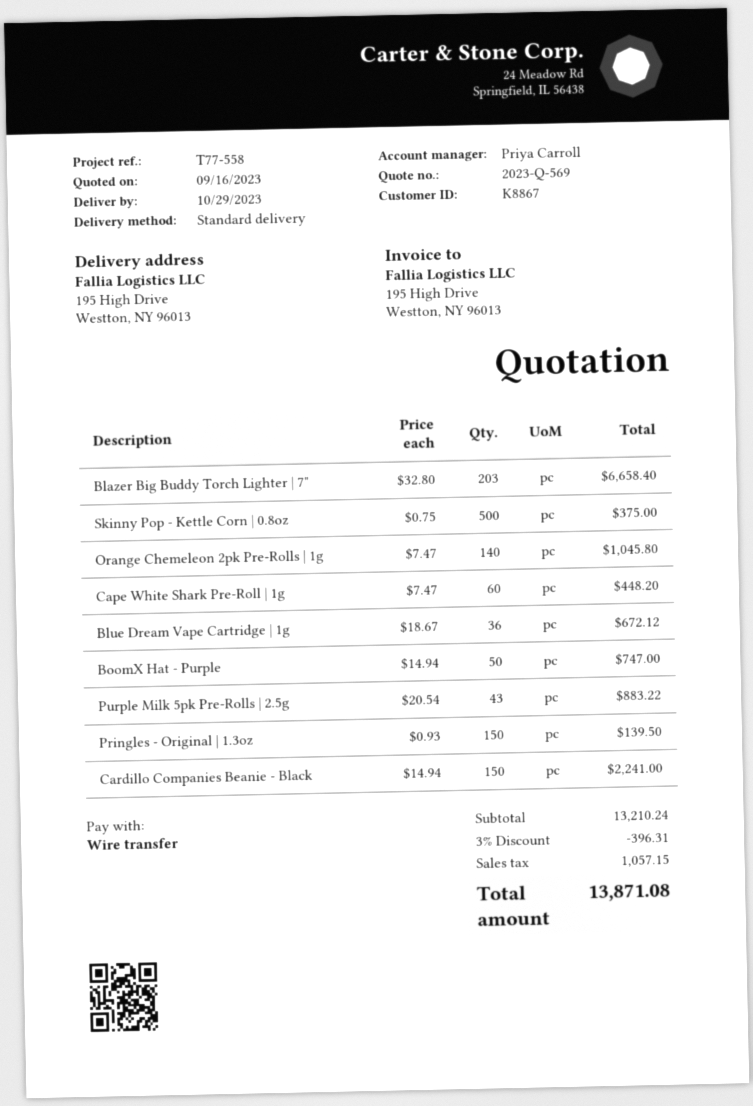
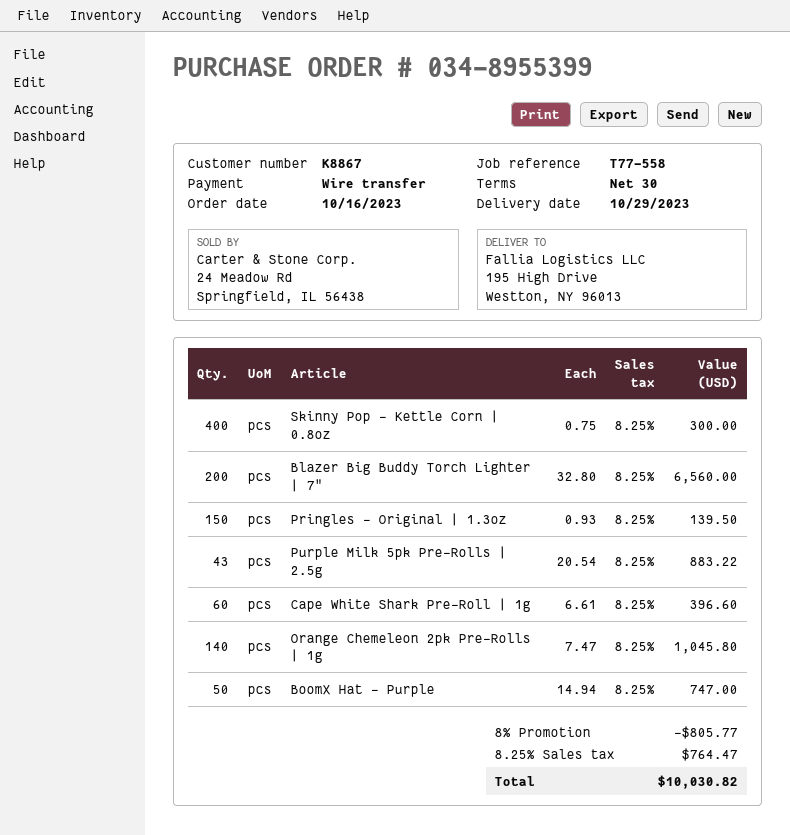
Blazer Big Buddy Torch Lighter | 7": 203 x 32.80 = 6658.40 -> 200 x 32.80 = 6560.00
Skinny Pop - Kettle Corn | 0.8oz: 500 x 0.75 = 375.00 -> 400 x 0.75 = 300.00
Cape White Shark Pre-Roll | 1g: 60 x 7.47 = 448.20 -> 60 x 6.61 = 396.60
Blue Dream Vape Cartridge | 1g: 36 x 18.67 = 672.12 -> none
Cardillo Companies Beanie - Black: 150 x 14.94 = 2241.00 -> none
discount: 3% = 396.31 -> 8% = 805.77
tax: 1057.15 -> 764.47
total: 13871.08 -> 10030.82

